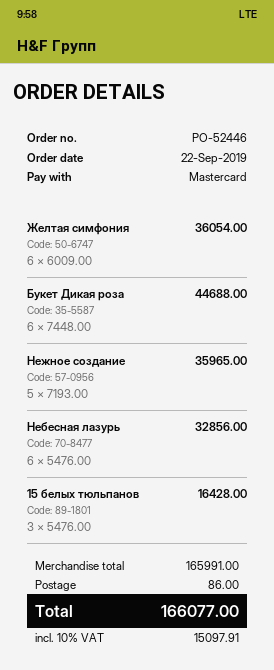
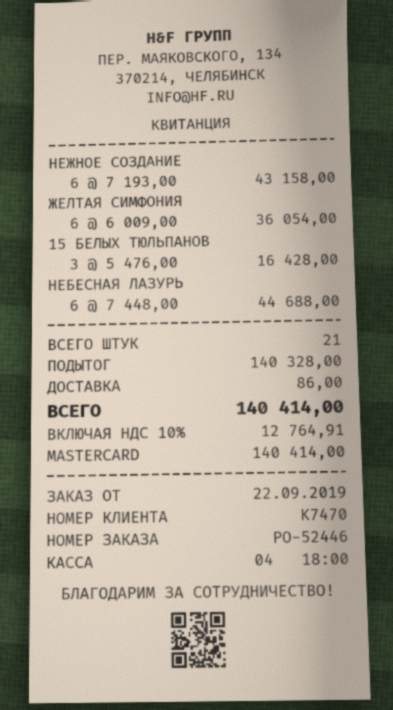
Букет Дикая роза: 6 x 7448.00 = 44688.00 -> none
Нежное создание: 5 x 7193.00 = 35965.00 -> 6 x 7193.00 = 43158.00
Небесная лазурь: 6 x 5476.00 = 32856.00 -> 6 x 7448.00 = 44688.00
subtotal: 165991.00 -> 140328.00
tax: 10% = 15097.91 -> 10% = 12764.91
total: 166077.00 -> 140414.00

